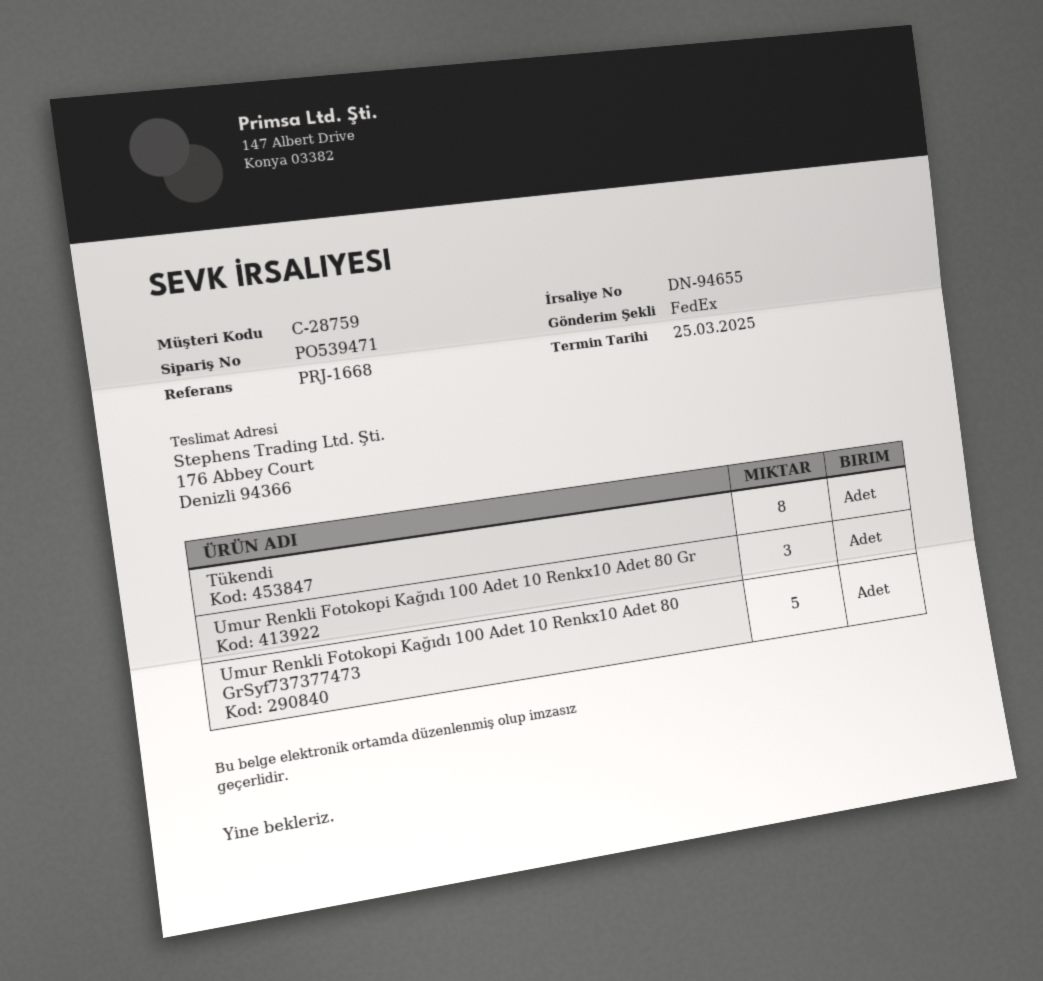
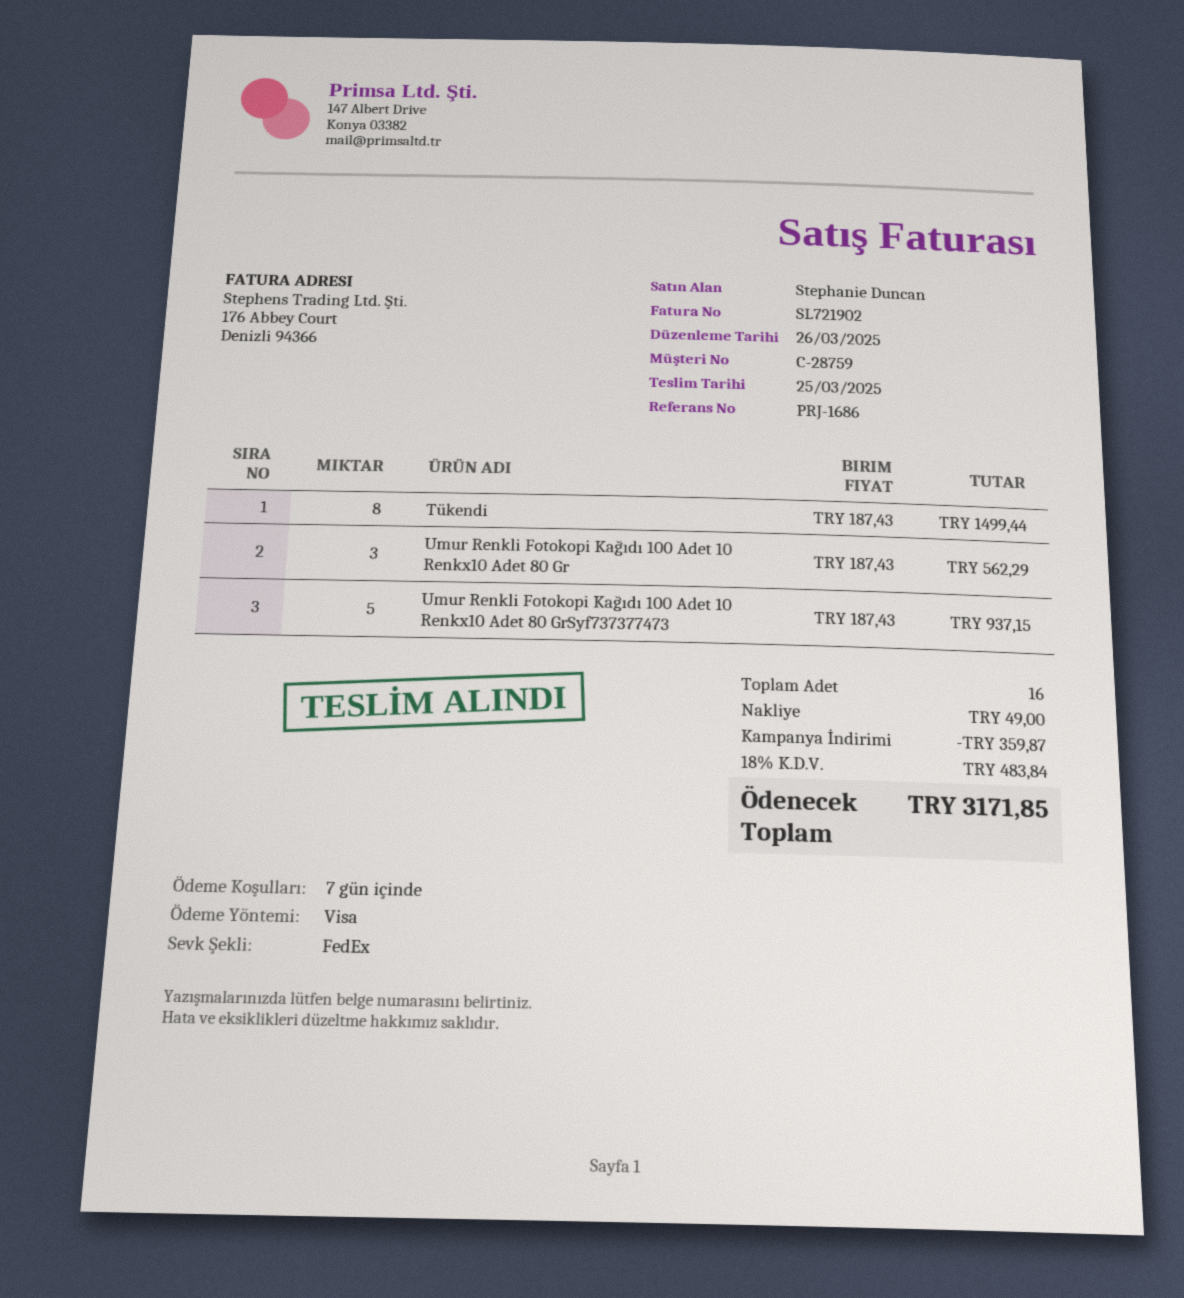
reference: PRJ-1668 -> PRJ-1686

